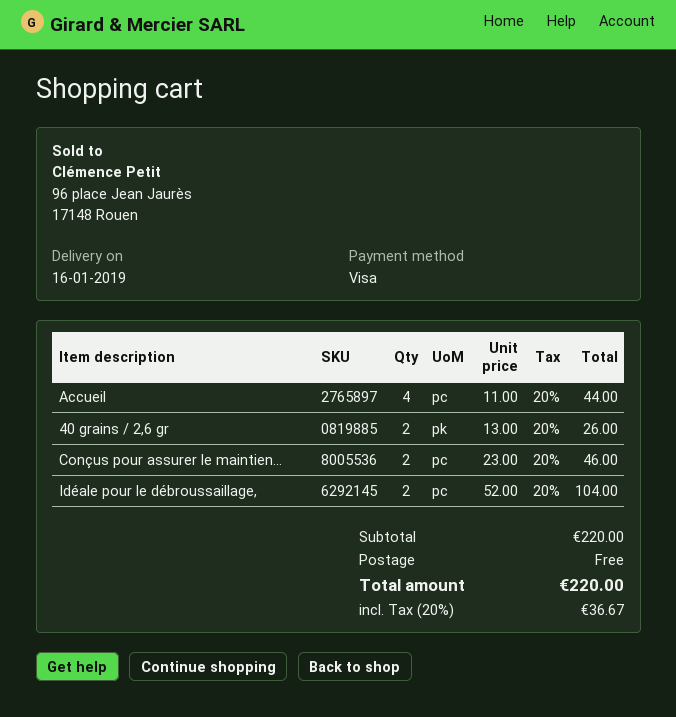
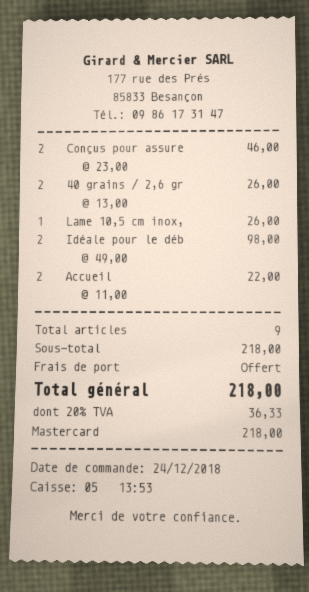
payment method: Visa -> Mastercard
Accueil: 4 x 11.00 = 44.00 -> 2 x 11.00 = 22.00
Idéale pour le débroussaillage,: 2 x 52.00 = 104.00 -> 2 x 49.00 = 98.00
Lame 10,5 cm inox,: none -> 1 x 26.00 = 26.00
subtotal: 220.00 -> 218.00
tax: 20% = 36.67 -> 20% = 36.33
total: 220.00 -> 218.00

